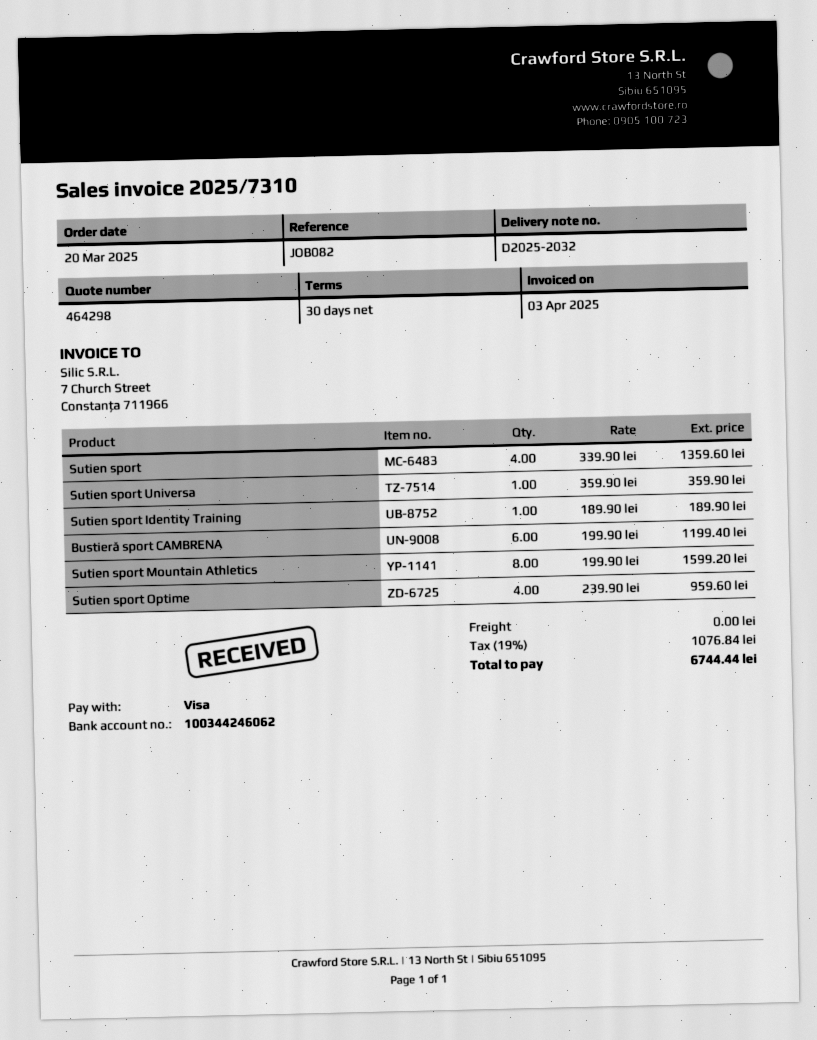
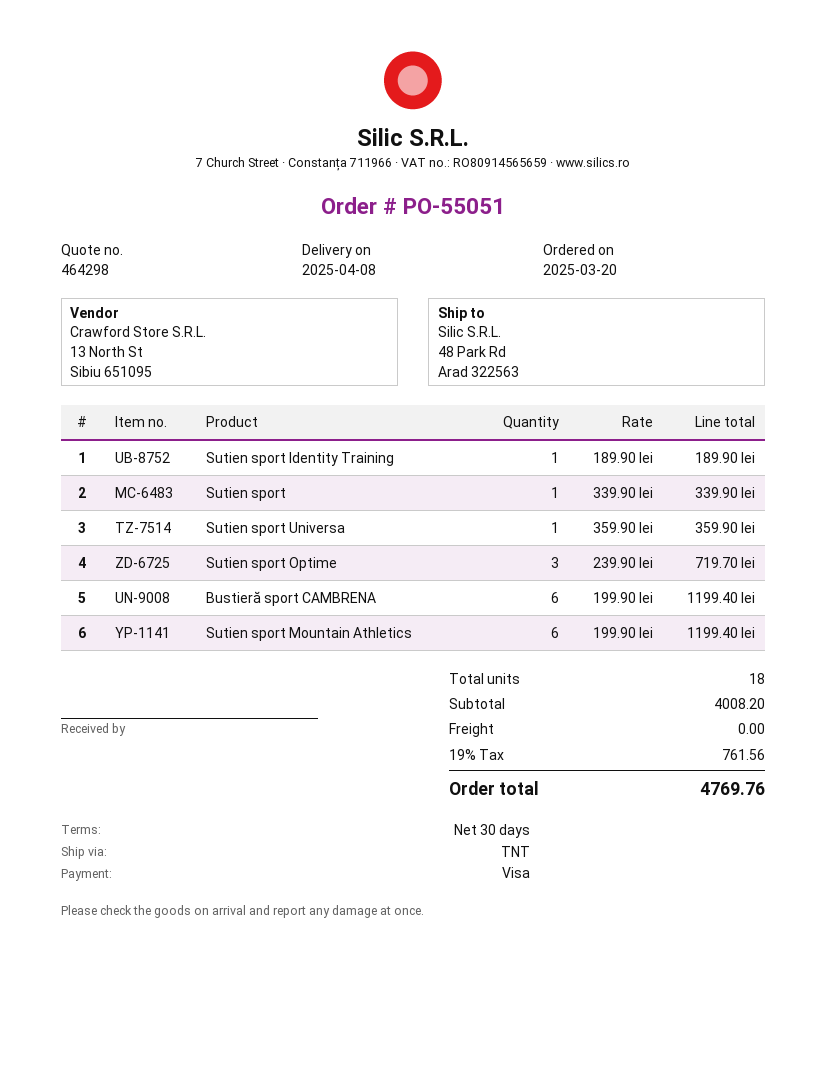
Sutien sport: 4 x 339.90 = 1359.60 -> 1 x 339.90 = 339.90
Sutien sport Mountain Athletics: 8 x 199.90 = 1599.20 -> 6 x 199.90 = 1199.40
Sutien sport Optime: 4 x 239.90 = 959.60 -> 3 x 239.90 = 719.70
tax: 19% = 1076.84 -> 19% = 761.56
total: 6744.44 -> 4769.76

